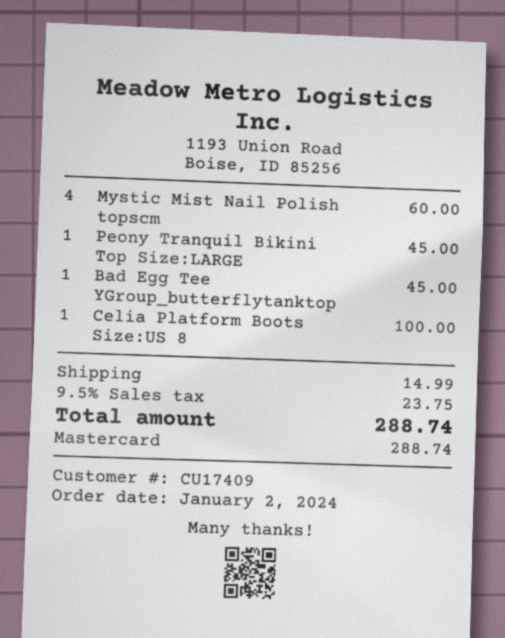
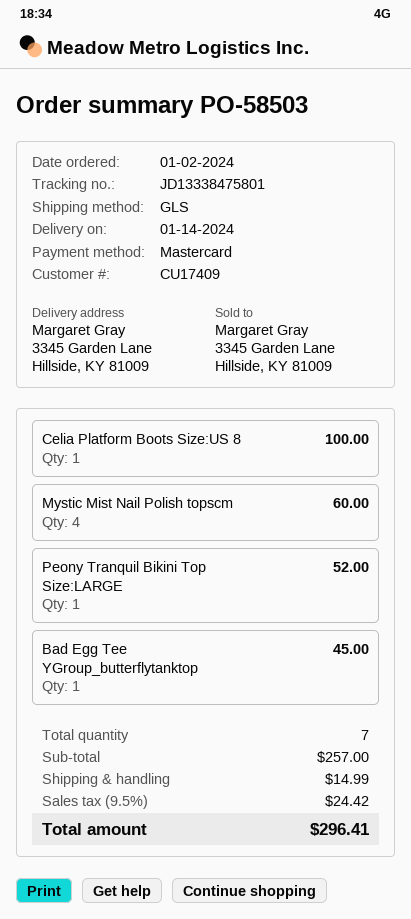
Peony Tranquil Bikini Top Size:LARGE: 1 for 45.00 -> 1 for 52.00
tax: 9.5% = 23.75 -> 9.5% = 24.42
total: 288.74 -> 296.41

